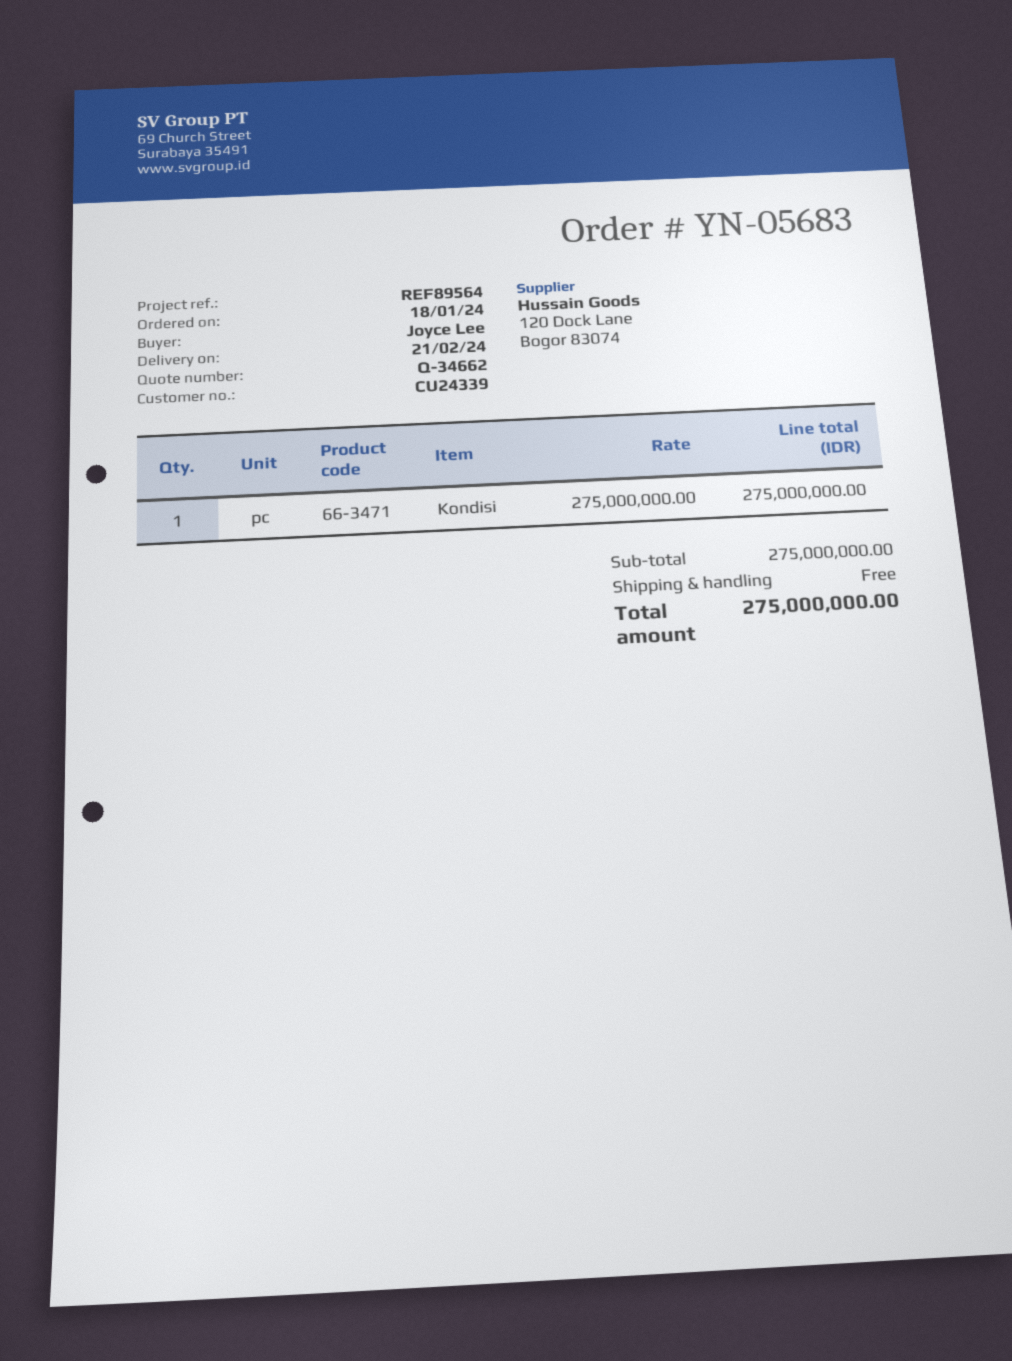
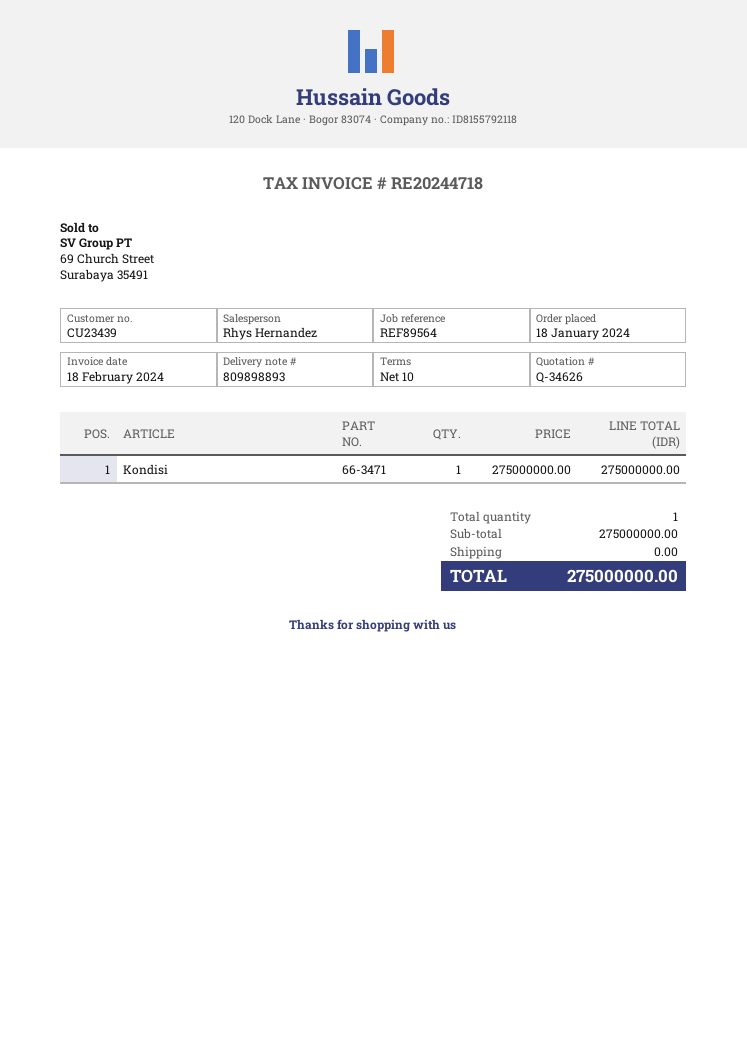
quote number: Q-34662 -> Q-34626
customer number: CU24339 -> CU23439

